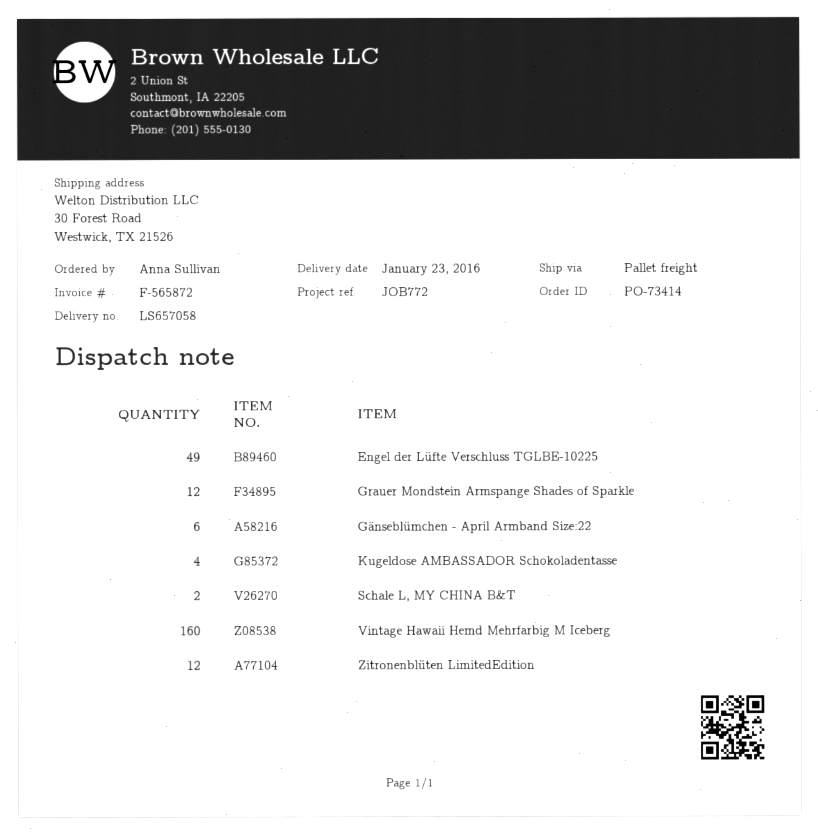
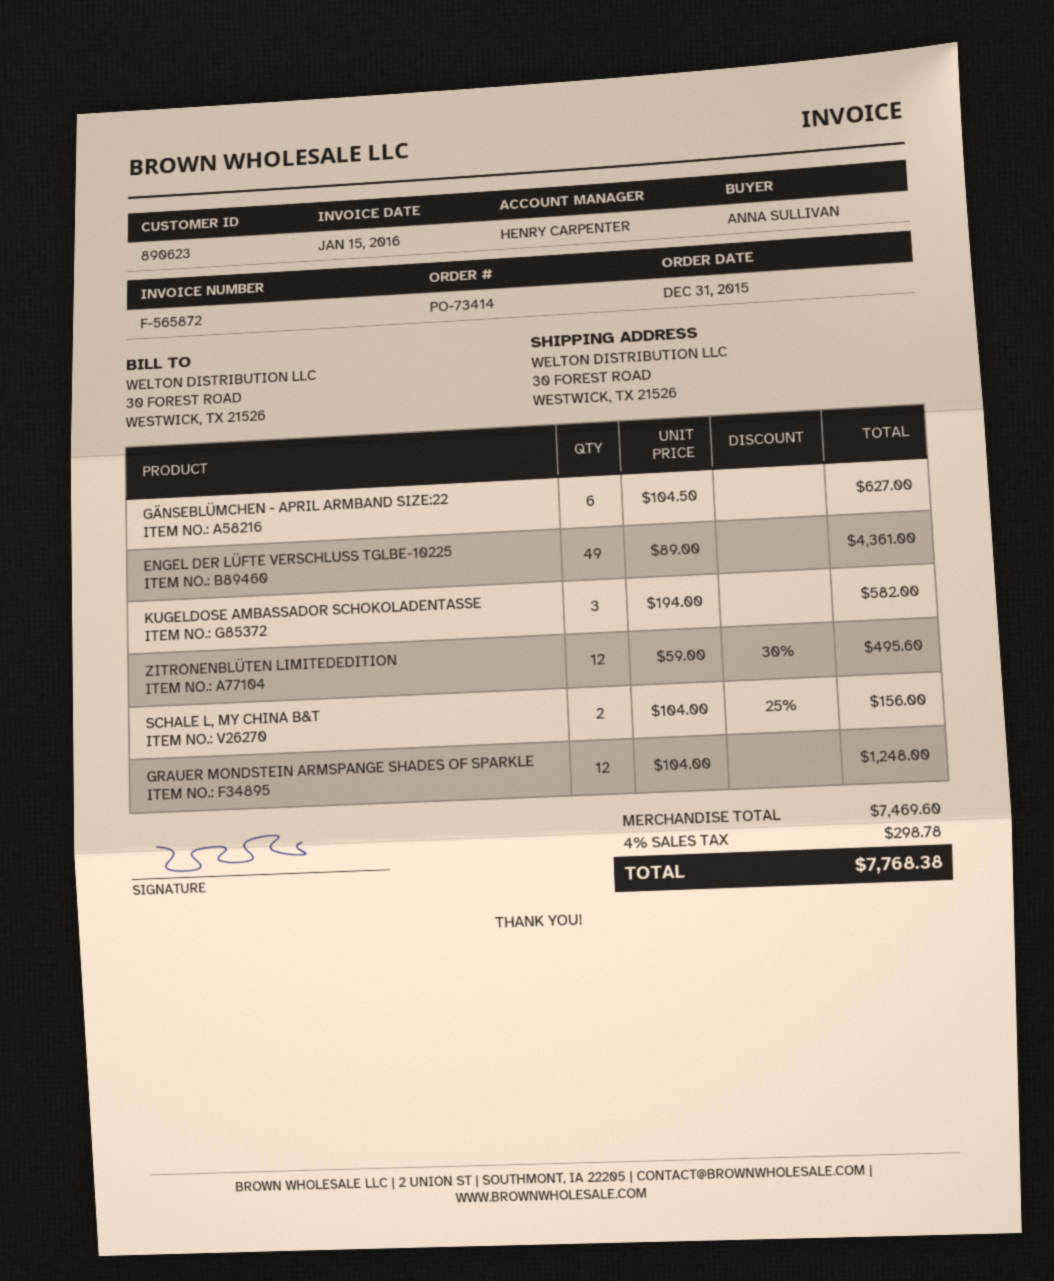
Kugeldose AMBASSADOR Schokoladentasse: 4 -> 3
Vintage Hawaii Hemd Mehrfarbig M Iceberg: 160 -> none

